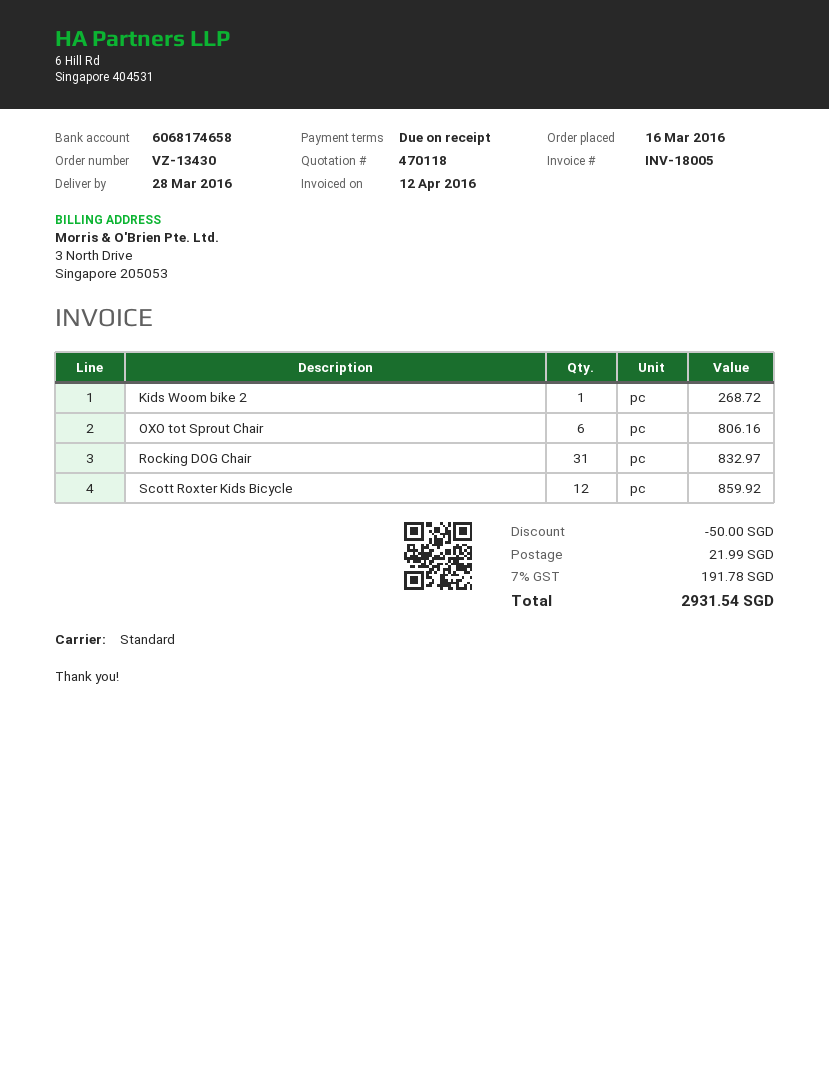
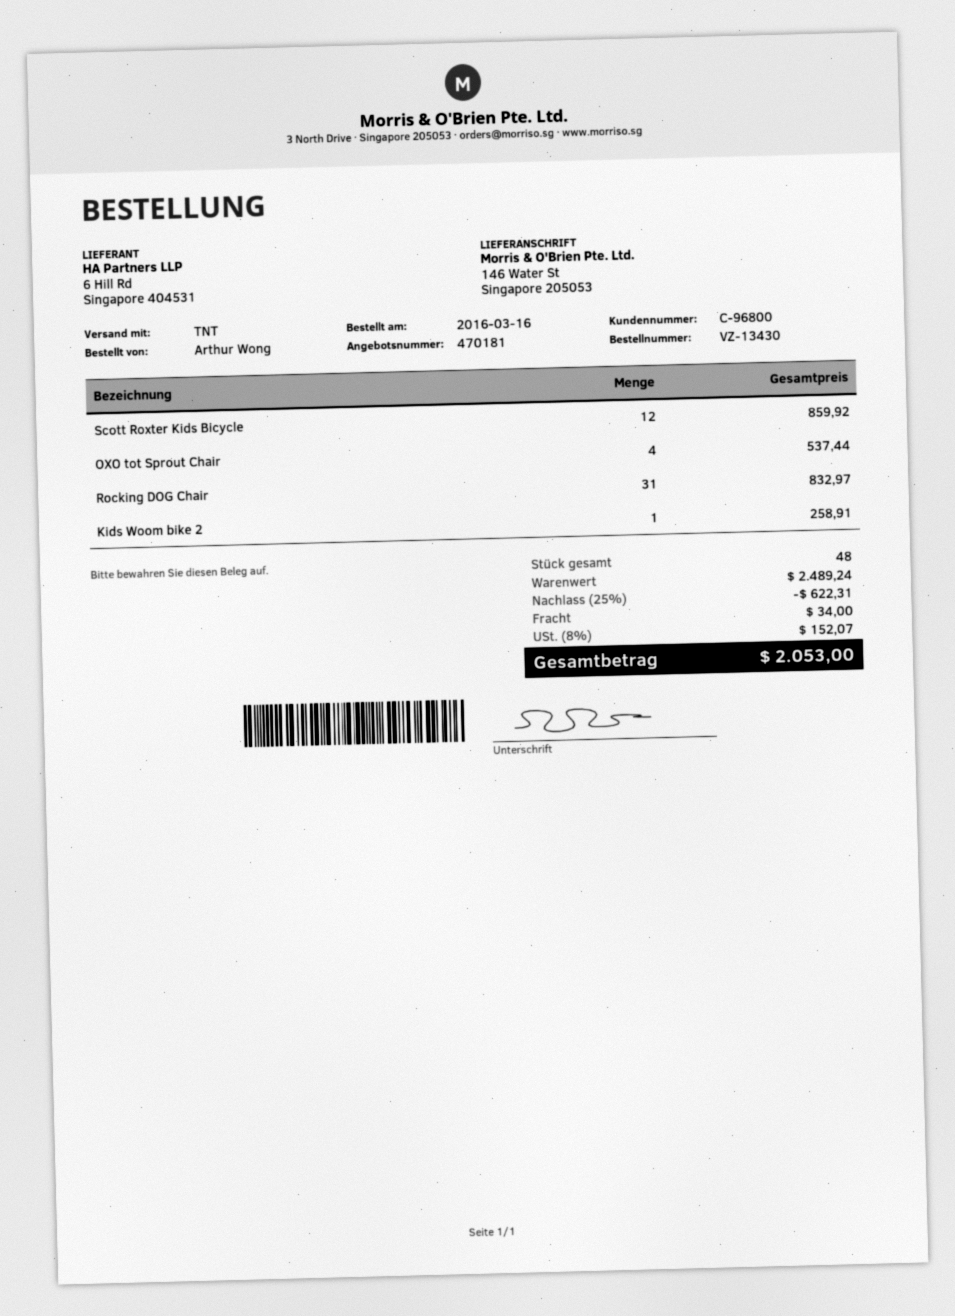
quote number: 470118 -> 470181
shipping method: standard -> TNT
Kids Woom bike 2: 1 for 268.72 -> 1 for 258.91
OXO tot Sprout Chair: 6 for 806.16 -> 4 for 537.44
discount: 50.00 -> 622.31
shipping: 21.99 -> 34.00
tax: 7% = 191.78 -> 8% = 152.07
total: 2931.54 -> 2053.00

